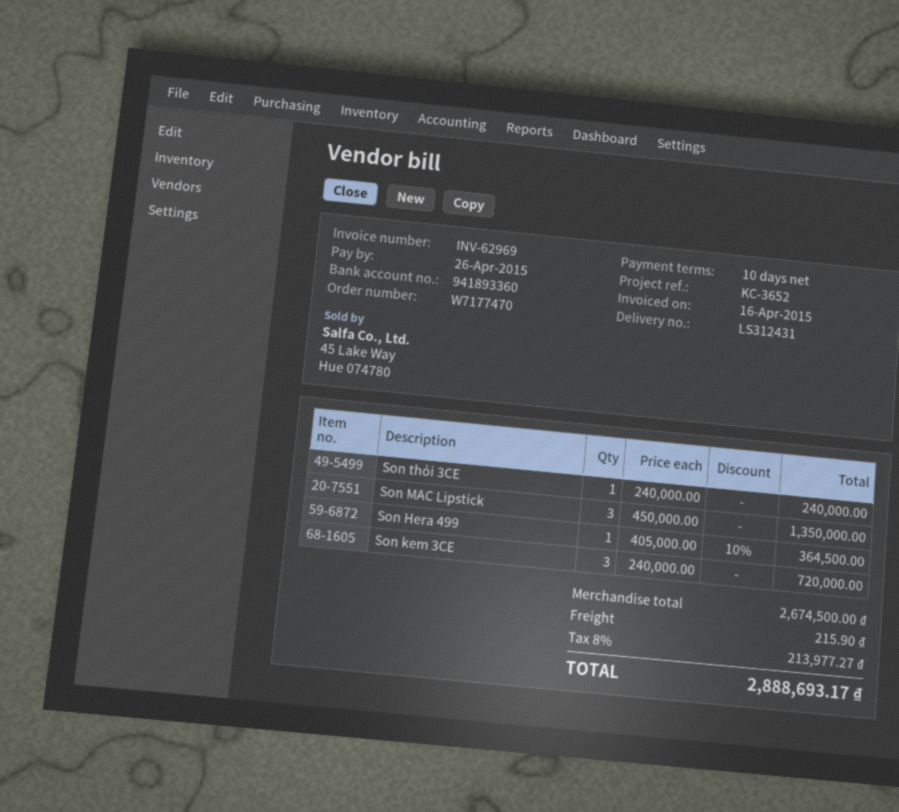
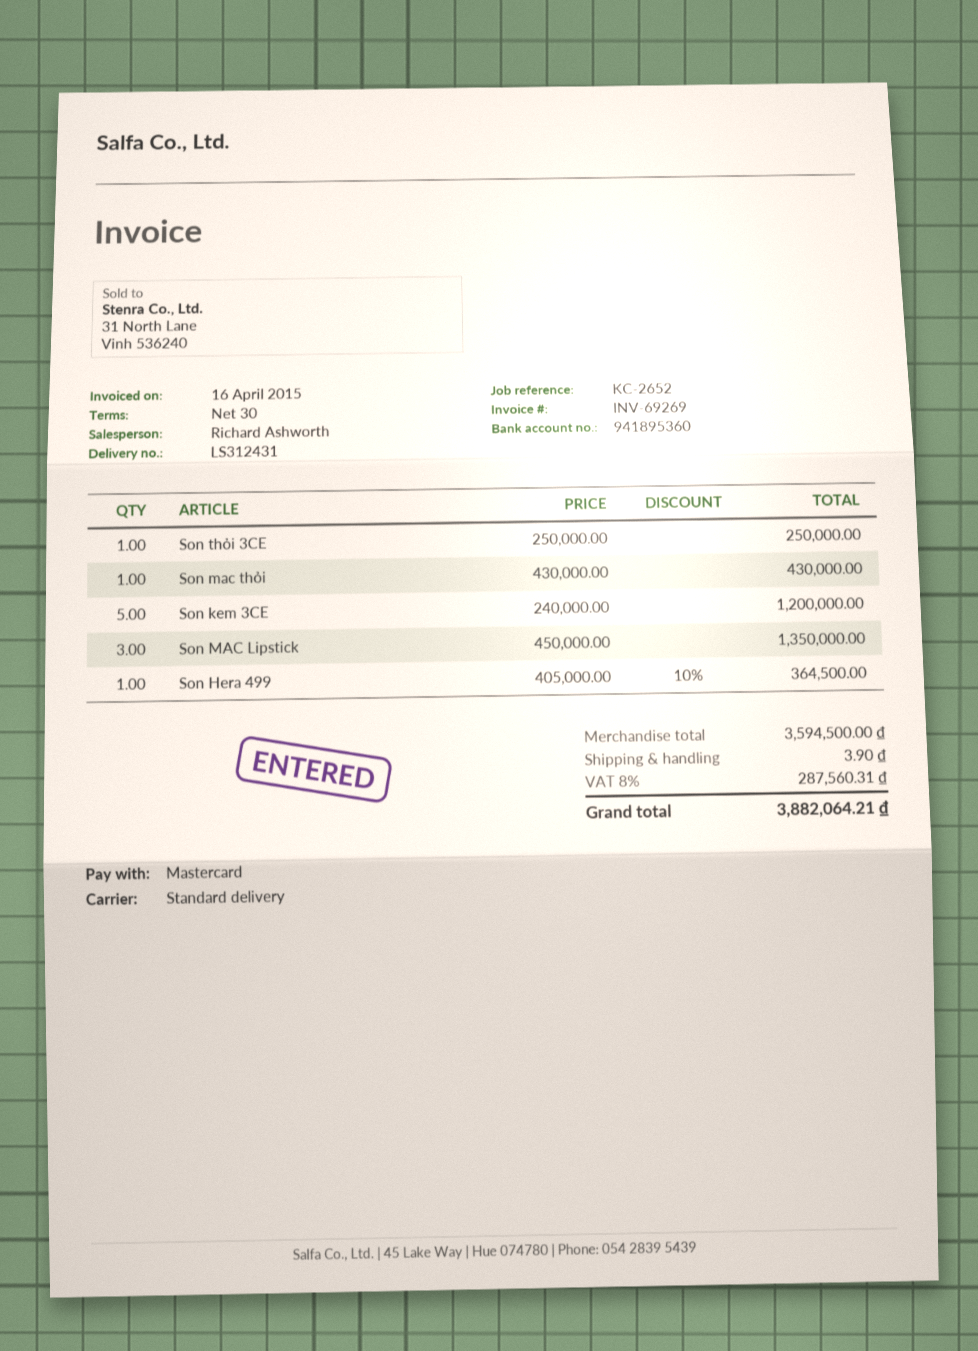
invoice number: INV-62969 -> INV-69269
payment terms: 10 days -> 30 days
reference: KC-3652 -> KC-2652
bank account: 941893360 -> 941895360
Son thỏi 3CE: 1 x 240000.00 = 240000.00 -> 1 x 250000.00 = 250000.00
Son kem 3CE: 3 x 240000.00 = 720000.00 -> 5 x 240000.00 = 1200000.00
Son mac thỏi: none -> 1 x 430000.00 = 430000.00
subtotal: 2674500.00 -> 3594500.00
shipping: 215.90 -> 3.90
tax: 8% = 213977.27 -> 8% = 287560.31
total: 2888693.17 -> 3882064.21

